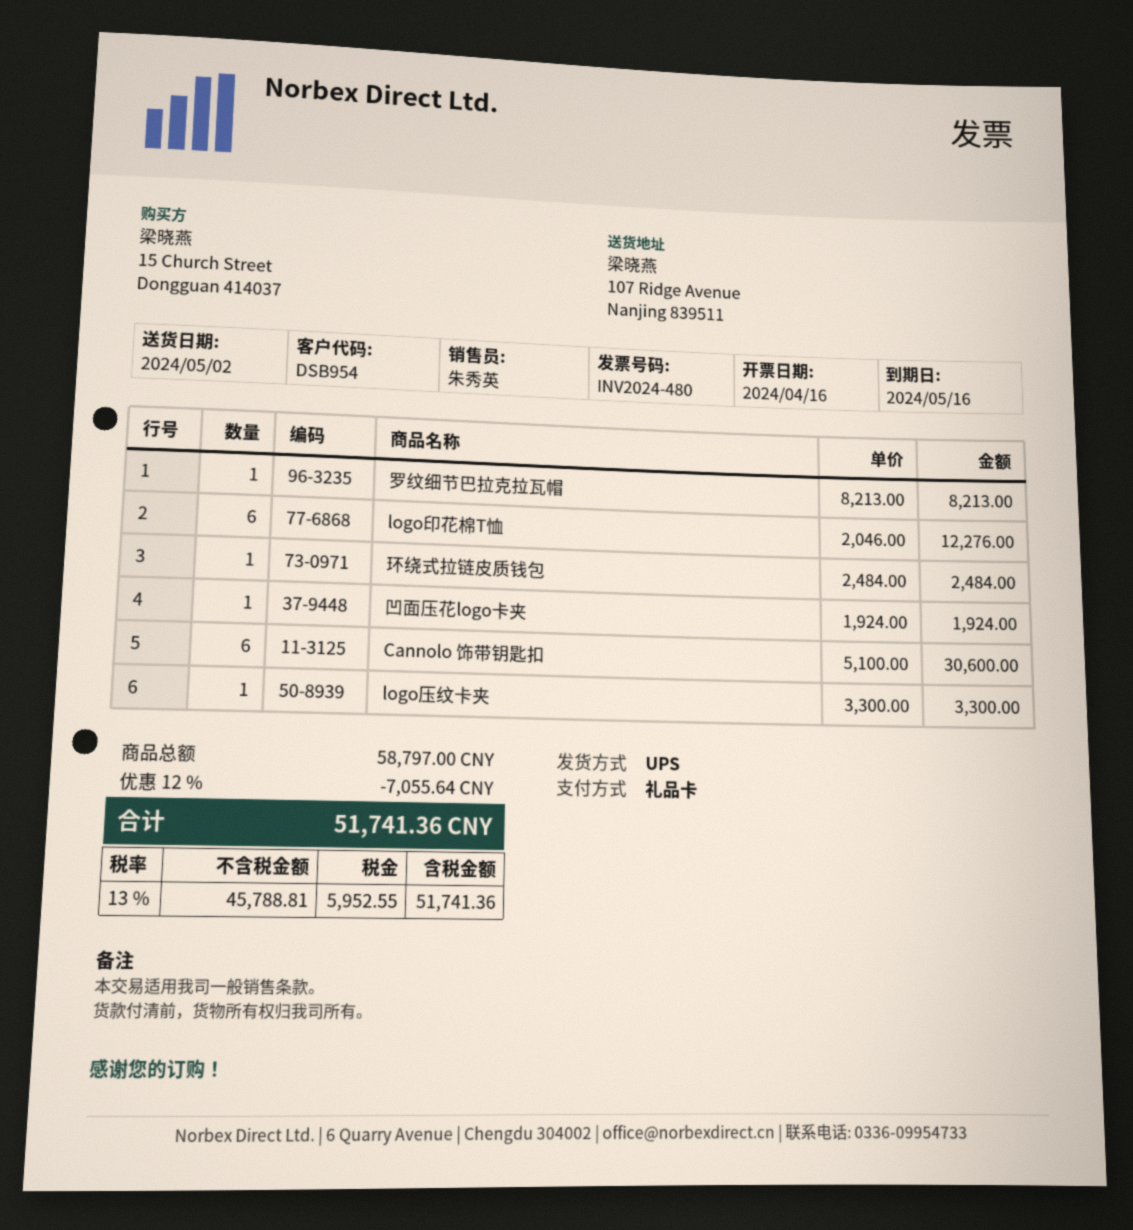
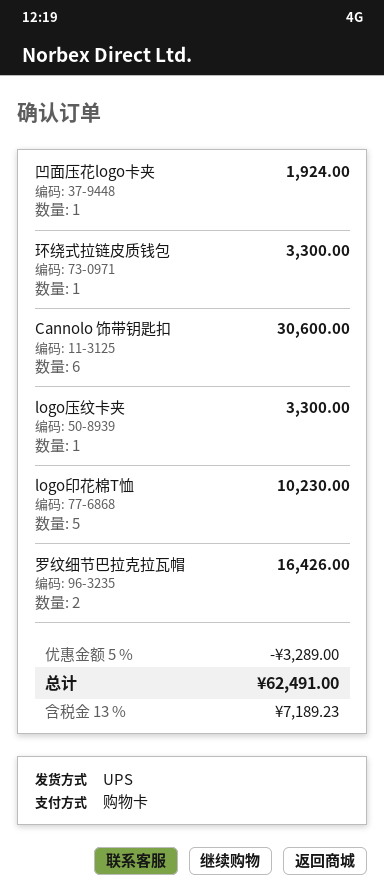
罗纹细节巴拉克拉瓦帽: 1 for 8213.00 -> 2 for 16426.00
logo印花棉T恤: 6 for 12276.00 -> 5 for 10230.00
环绕式拉链皮质钱包: 1 for 2484.00 -> 1 for 3300.00
discount: 12% = 7055.64 -> 5% = 3289.00
tax: 13% = 5952.55 -> 13% = 7189.23
total: 51741.36 -> 62491.00

